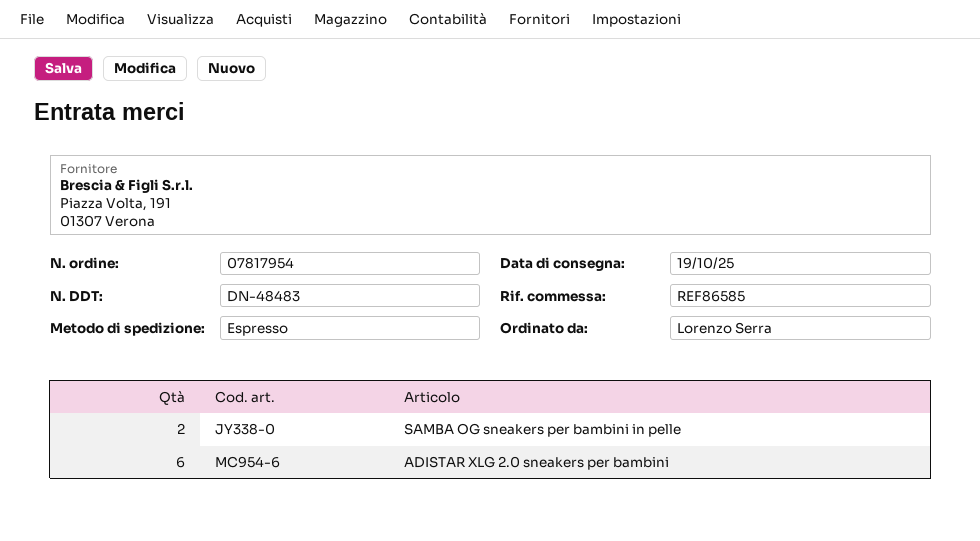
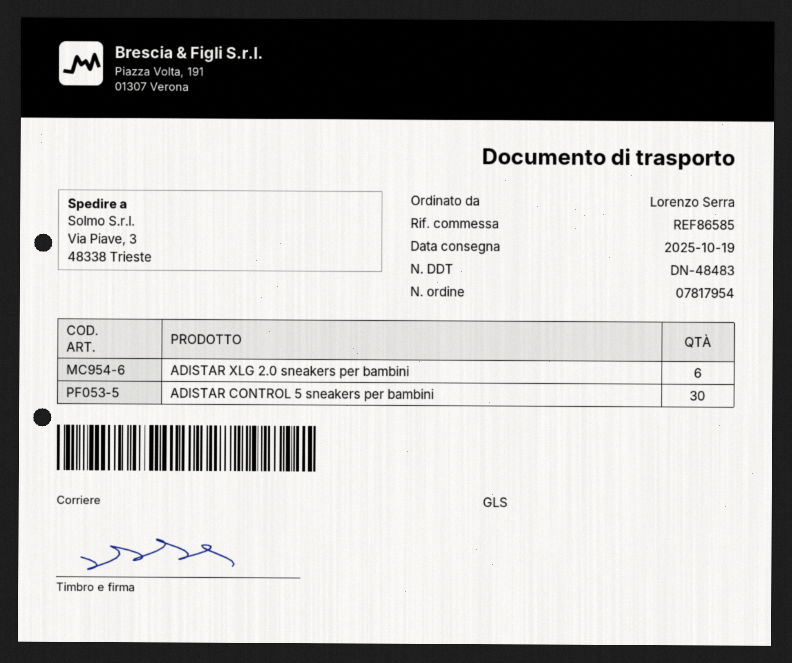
shipping method: express -> GLS
SAMBA OG sneakers per bambini in pelle: 2 -> none
ADISTAR CONTROL 5 sneakers per bambini: none -> 30

